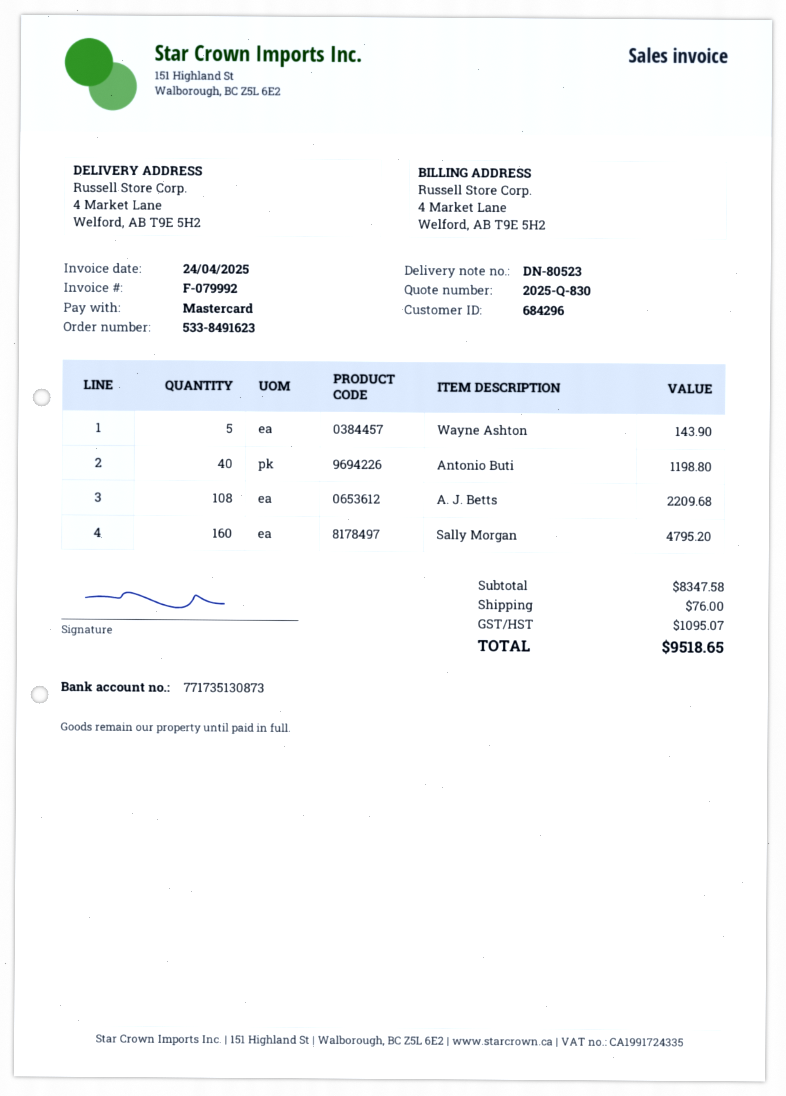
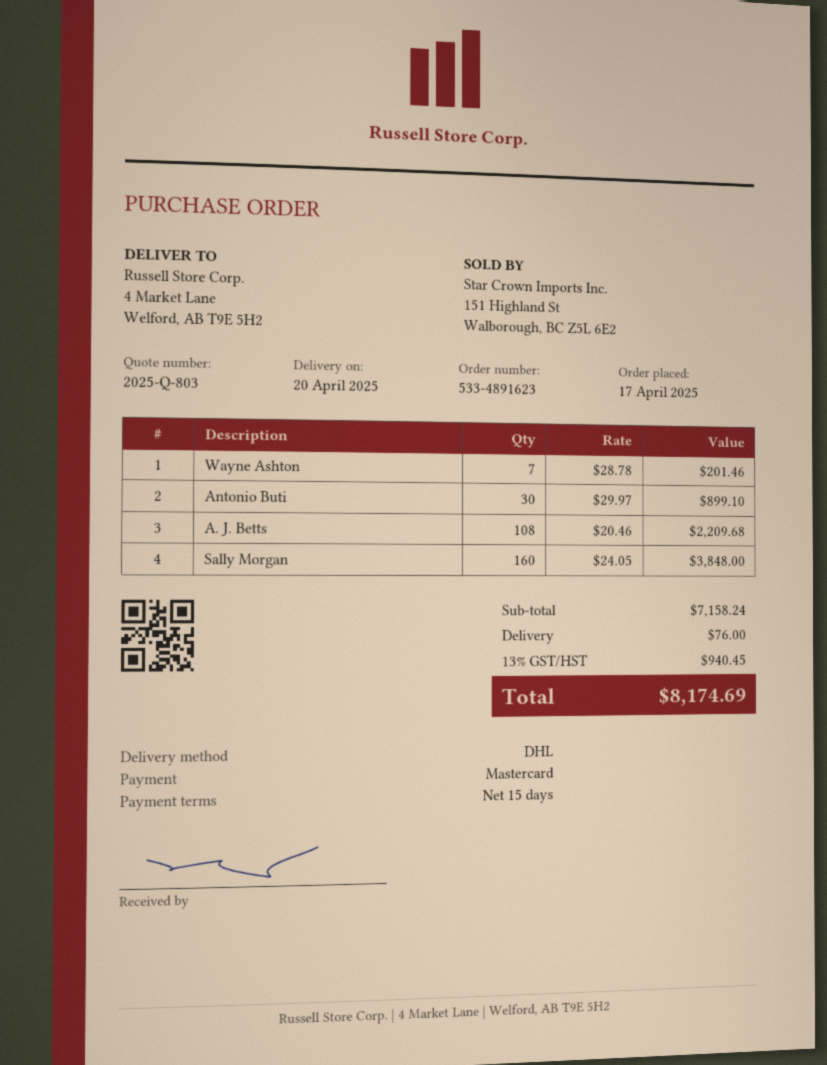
quote number: 2025-Q-830 -> 2025-Q-803
order number: 533-8491623 -> 533-4891623
Wayne Ashton: 5 for 143.90 -> 7 for 201.46
Antonio Buti: 40 for 1198.80 -> 30 for 899.10
Sally Morgan: 160 for 4795.20 -> 160 for 3848.00
subtotal: 8347.58 -> 7158.24
tax: 1095.07 -> 940.45
total: 9518.65 -> 8174.69

